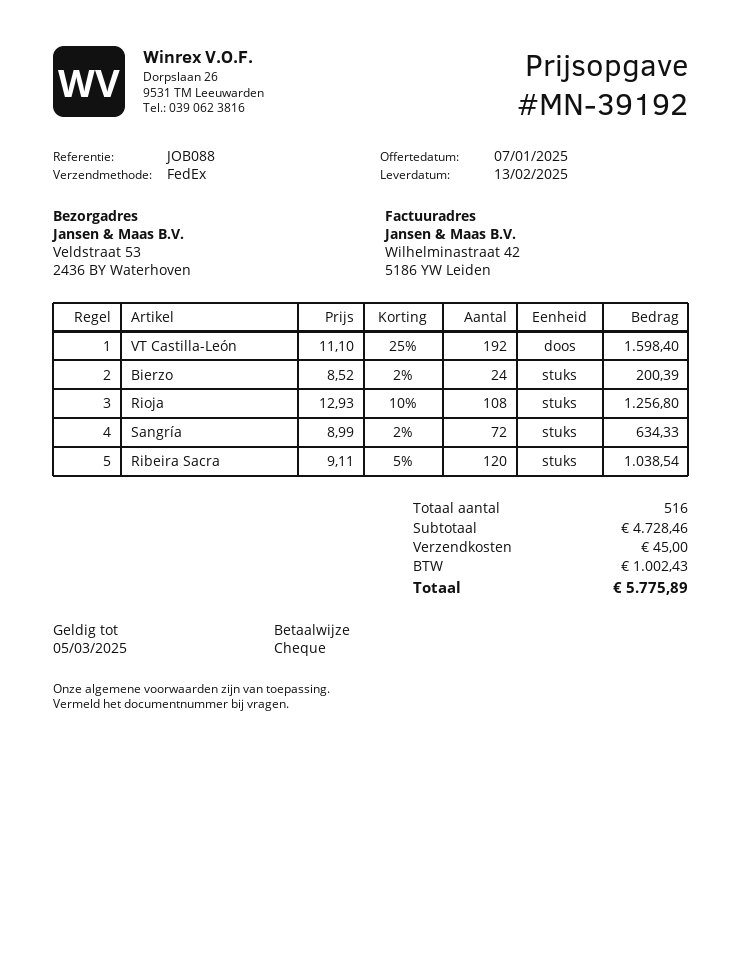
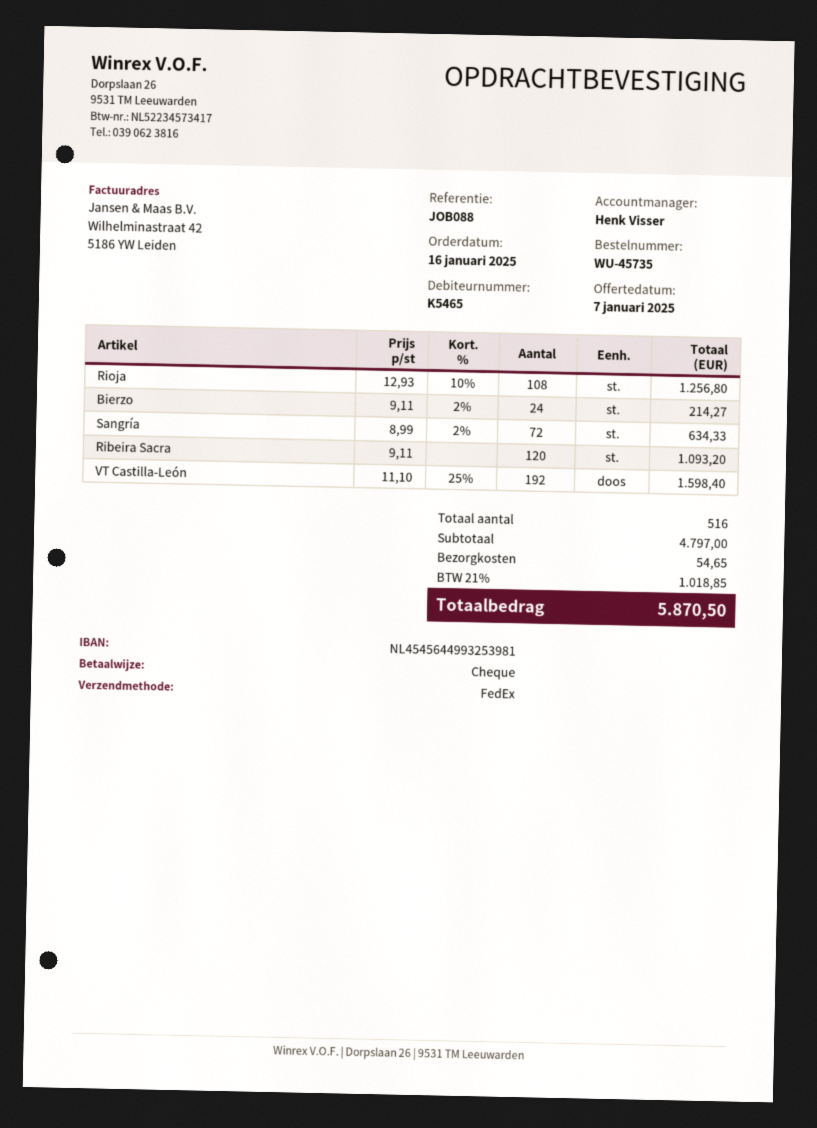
Bierzo: 24 x 8.52 - 2% = 200.39 -> 24 x 9.11 - 2% = 214.27
Ribeira Sacra: 120 x 9.11 - 5% = 1038.54 -> 120 x 9.11 = 1093.20
subtotal: 4728.46 -> 4797.00
shipping: 45.00 -> 54.65
tax: 1002.43 -> 1018.85
total: 5775.89 -> 5870.50

